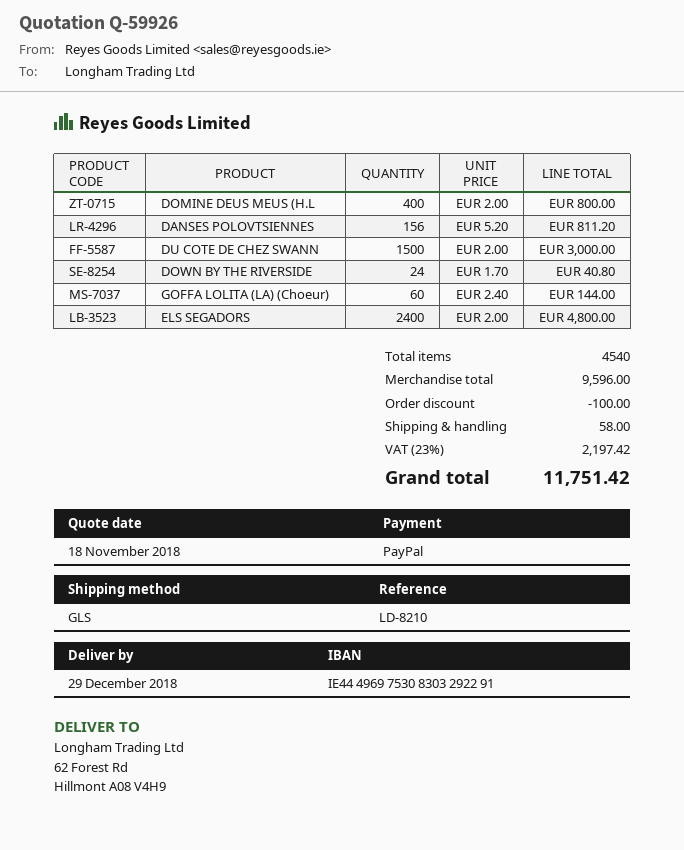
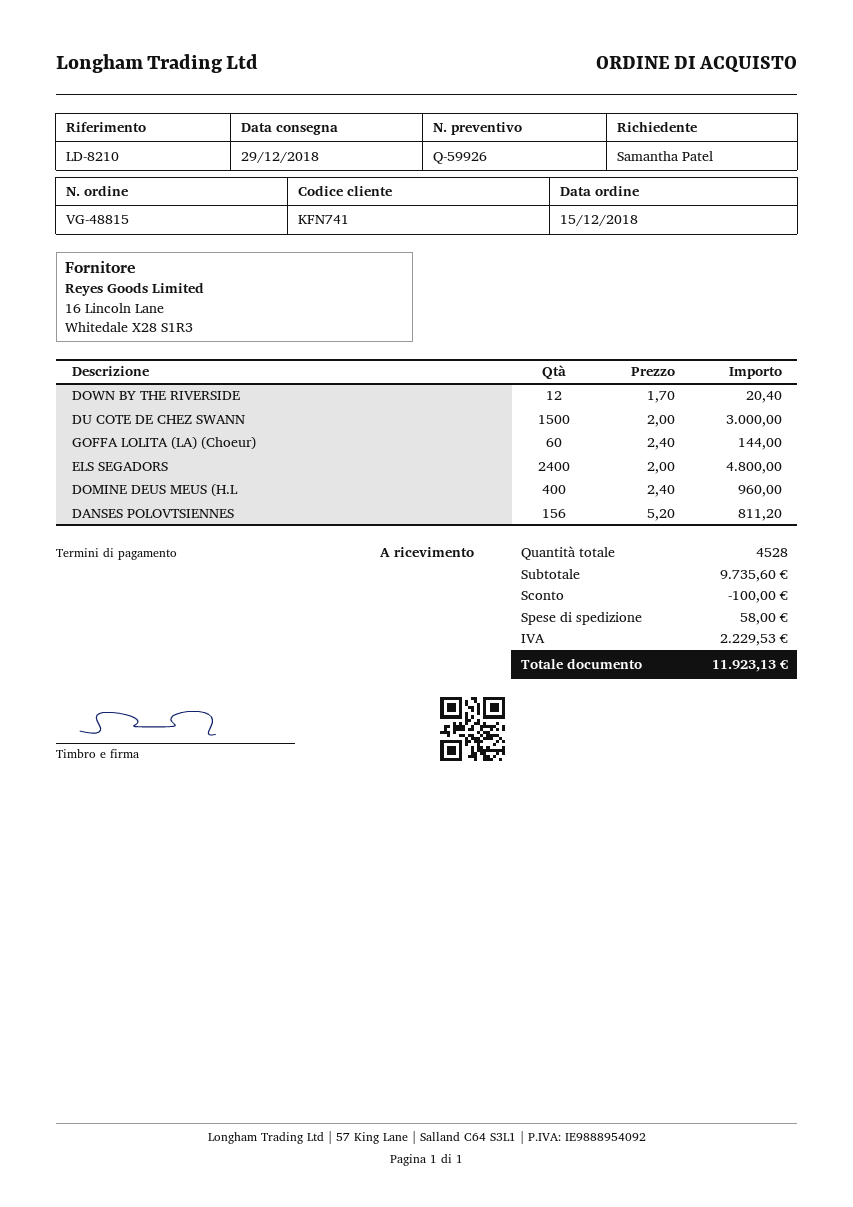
DOMINE DEUS MEUS (H.L: 400 x 2.00 = 800.00 -> 400 x 2.40 = 960.00
DOWN BY THE RIVERSIDE: 24 x 1.70 = 40.80 -> 12 x 1.70 = 20.40
total quantity: 4540 -> 4528
subtotal: 9596.00 -> 9735.60
tax: 2197.42 -> 2229.53
total: 11751.42 -> 11923.13

